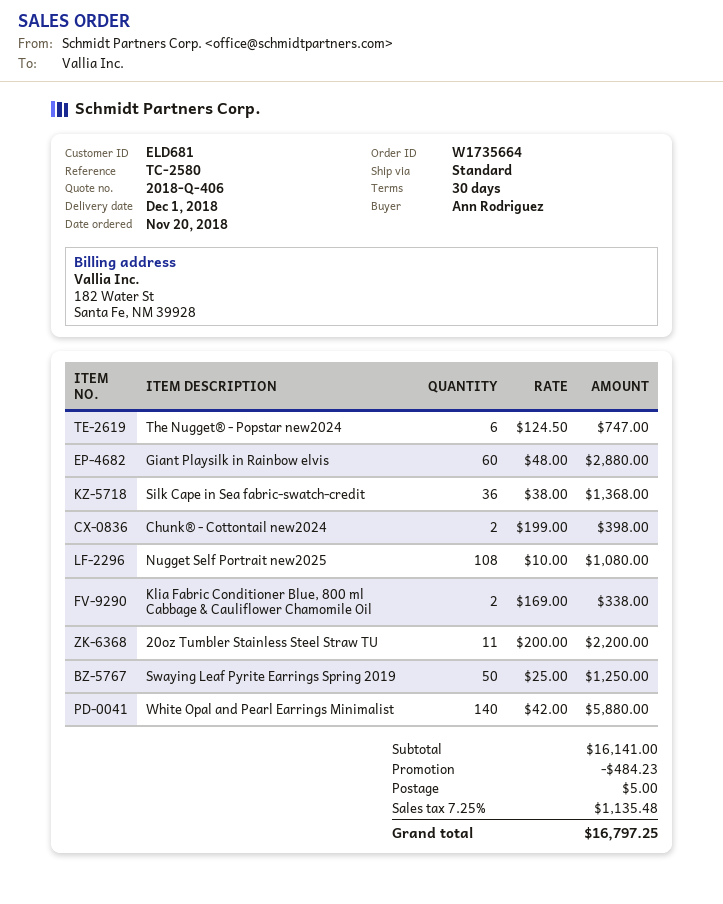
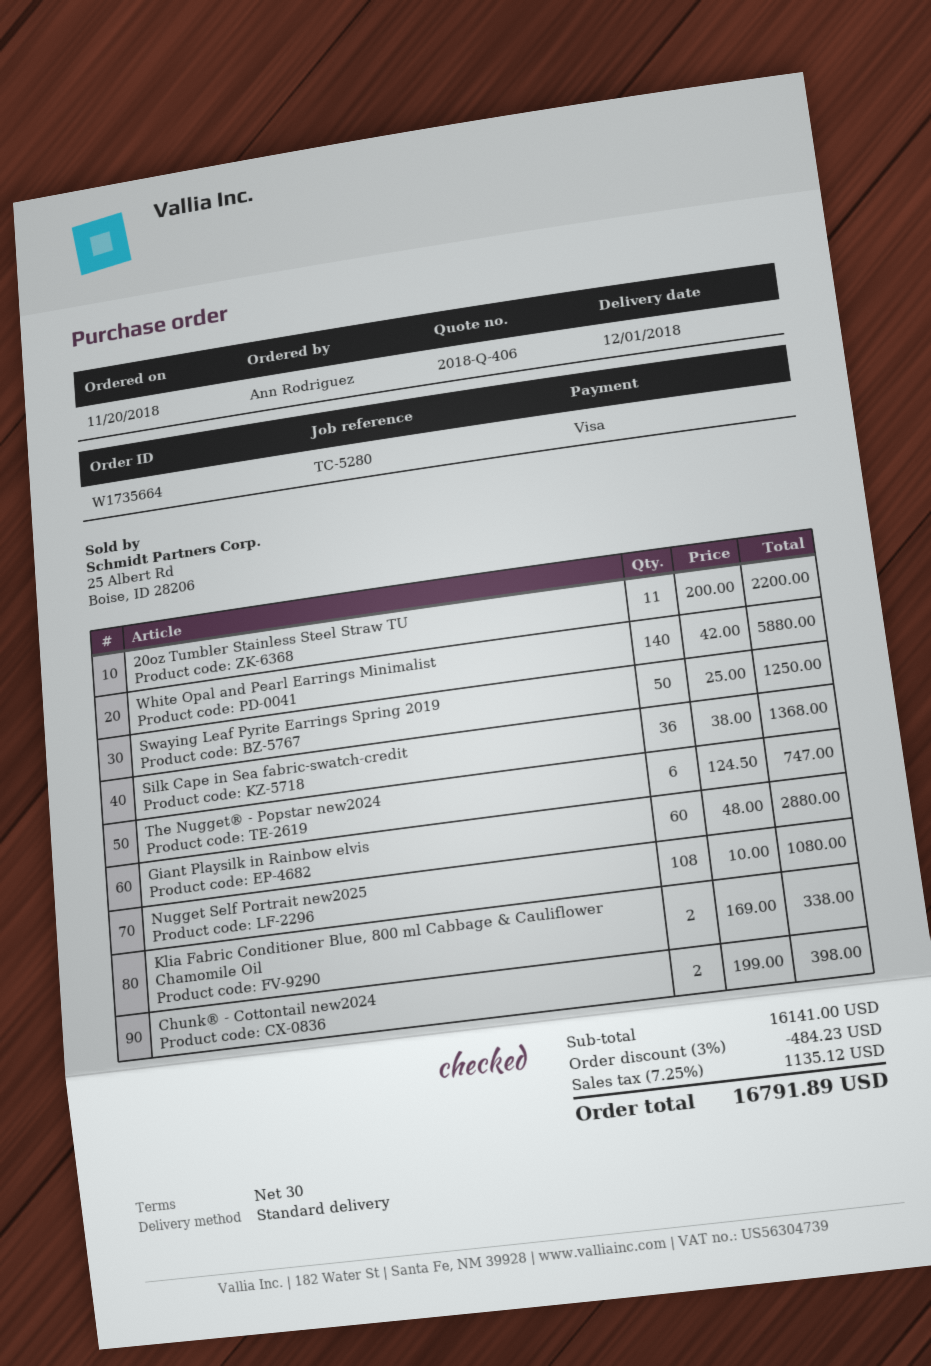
reference: TC-2580 -> TC-5280
shipping: 5.00 -> none
tax: 7.25% = 1135.48 -> 7.25% = 1135.12
total: 16797.25 -> 16791.89

